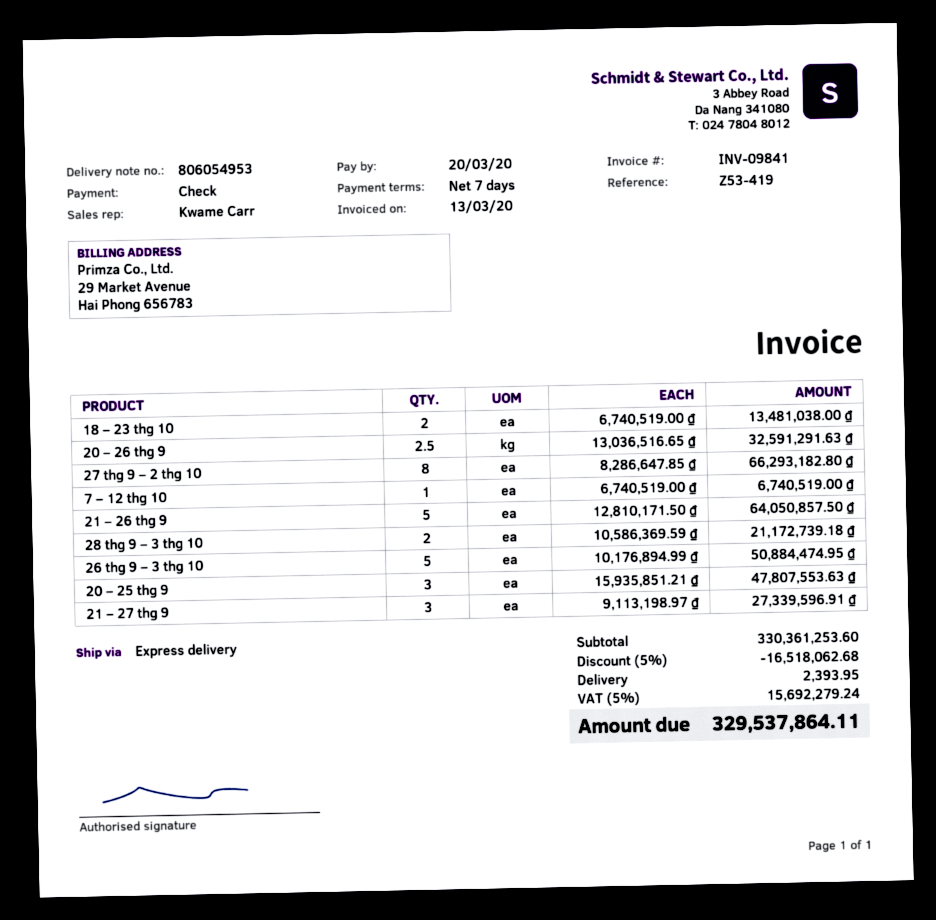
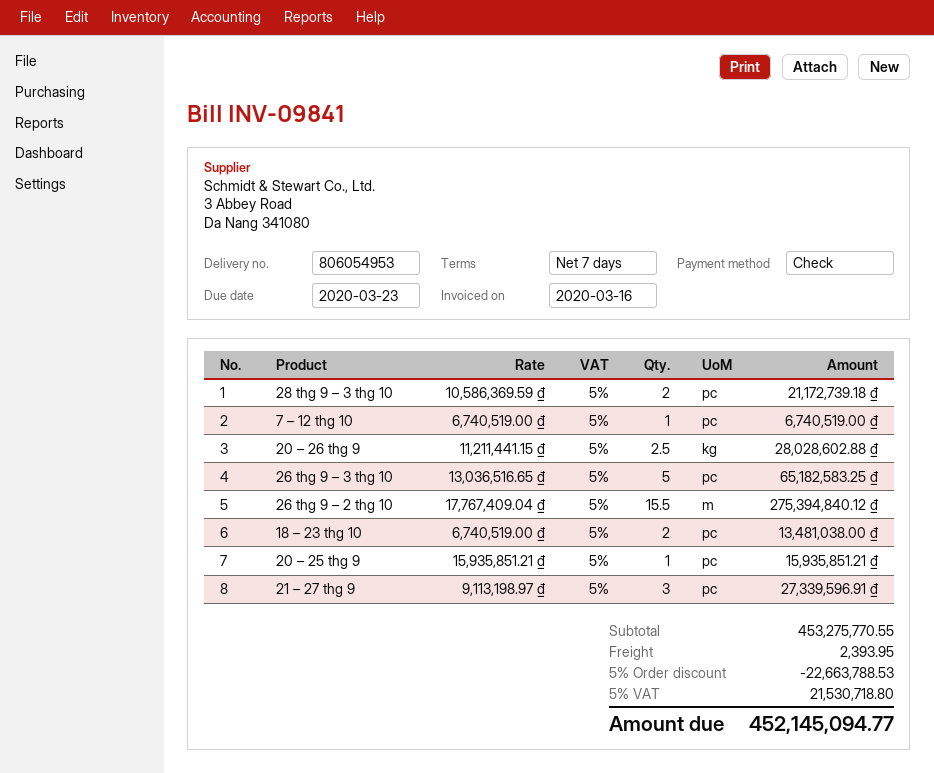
invoice date: 2020-03-13 -> 2020-03-16
due date: 2020-03-20 -> 2020-03-23
20 – 26 thg 9: 2.5 x 13036516.65 = 32591291.63 -> 2.5 x 11211441.15 = 28028602.88
27 thg 9 – 2 thg 10: 8 x 8286647.85 = 66293182.80 -> none
21 – 26 thg 9: 5 x 12810171.50 = 64050857.50 -> none
26 thg 9 – 3 thg 10: 5 x 10176894.99 = 50884474.95 -> 5 x 13036516.65 = 65182583.25
20 – 25 thg 9: 3 x 15935851.21 = 47807553.63 -> 1 x 15935851.21 = 15935851.21
26 thg 9 – 2 thg 10: none -> 15.5 x 17767409.04 = 275394840.12
subtotal: 330361253.60 -> 453275770.55
discount: 5% = 16518062.68 -> 5% = 22663788.53
tax: 5% = 15692279.24 -> 5% = 21530718.80
total: 329537864.11 -> 452145094.77

